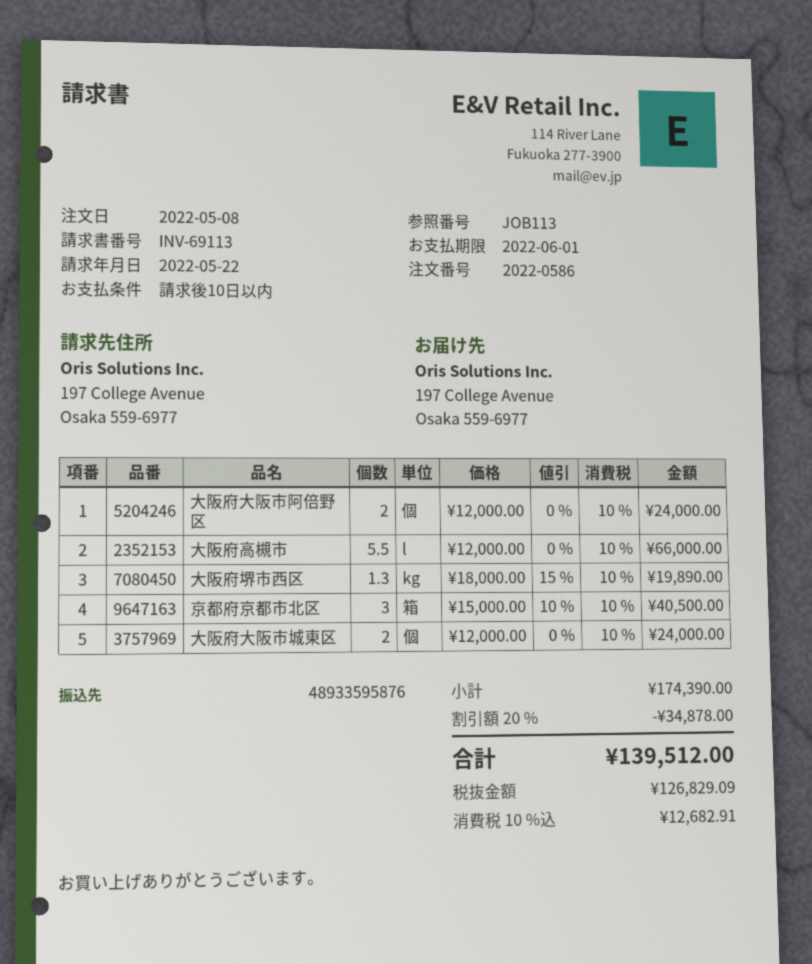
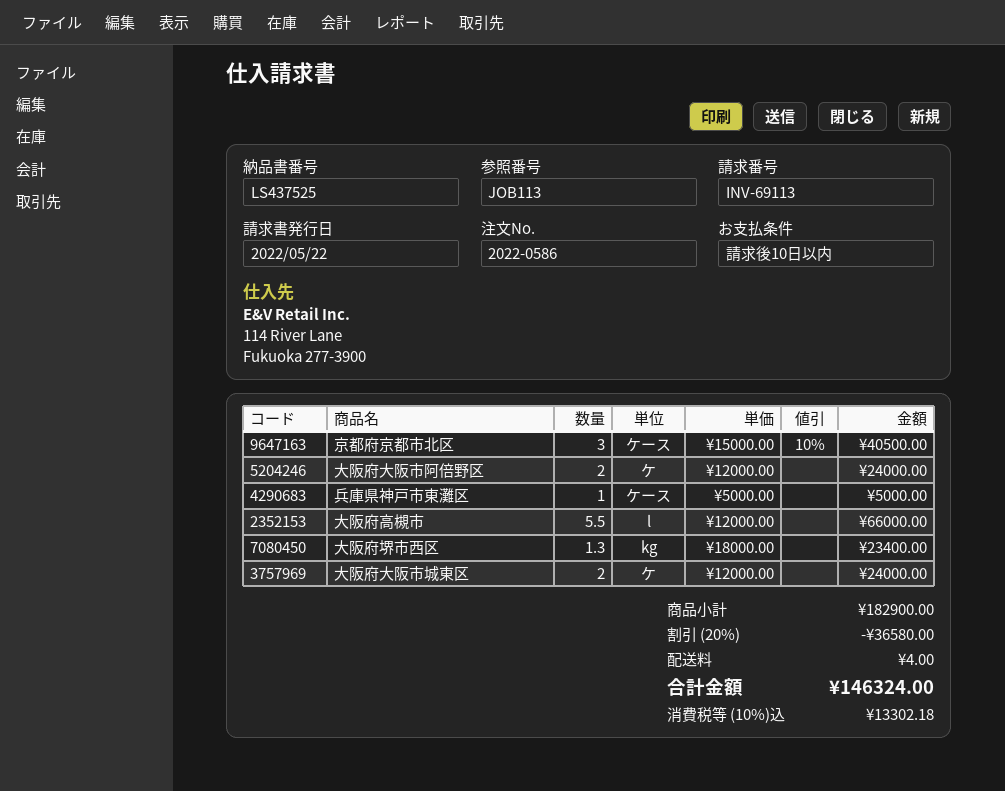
大阪府堺市西区: 1.3 x 18000.00 - 15% = 19890.00 -> 1.3 x 18000.00 = 23400.00
兵庫県神戸市東灘区: none -> 1 x 5000.00 = 5000.00
subtotal: 174390.00 -> 182900.00
discount: 20% = 34878.00 -> 20% = 36580.00
shipping: none -> 4.00
tax: 10% = 12682.91 -> 10% = 13302.18
total: 139512.00 -> 146324.00

